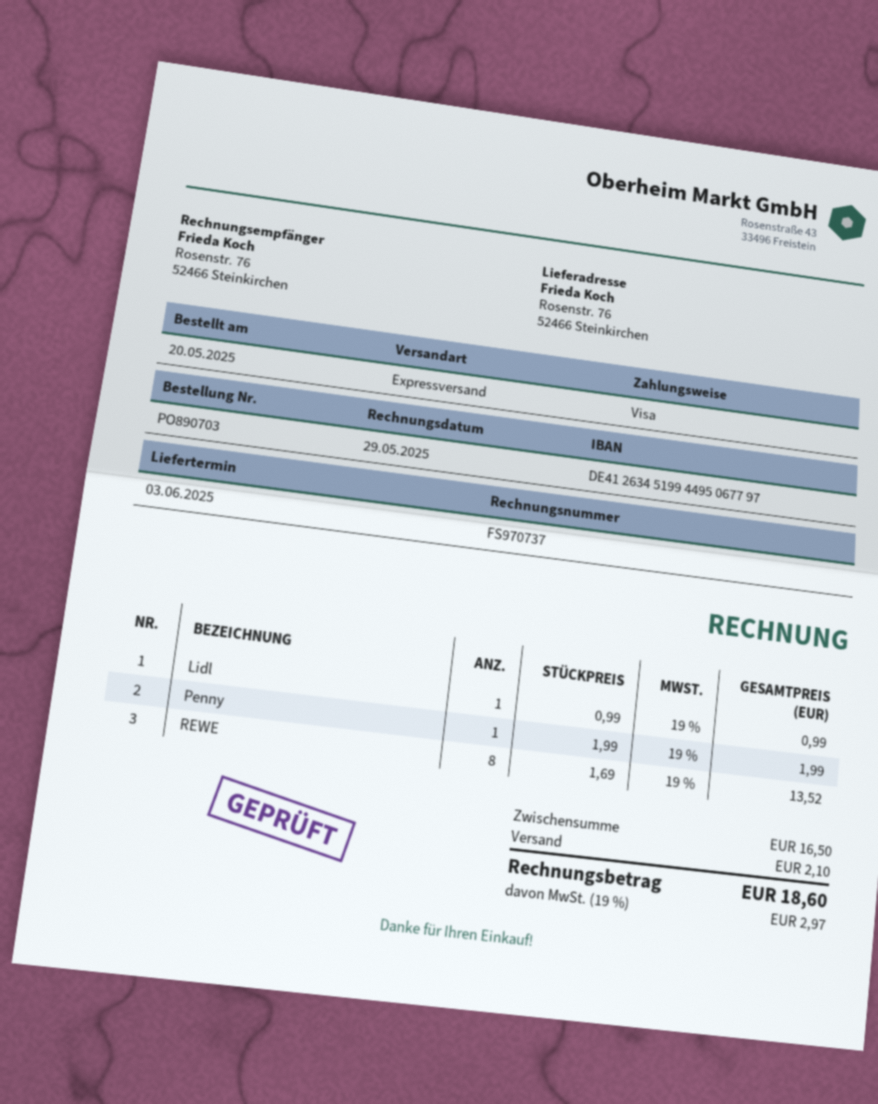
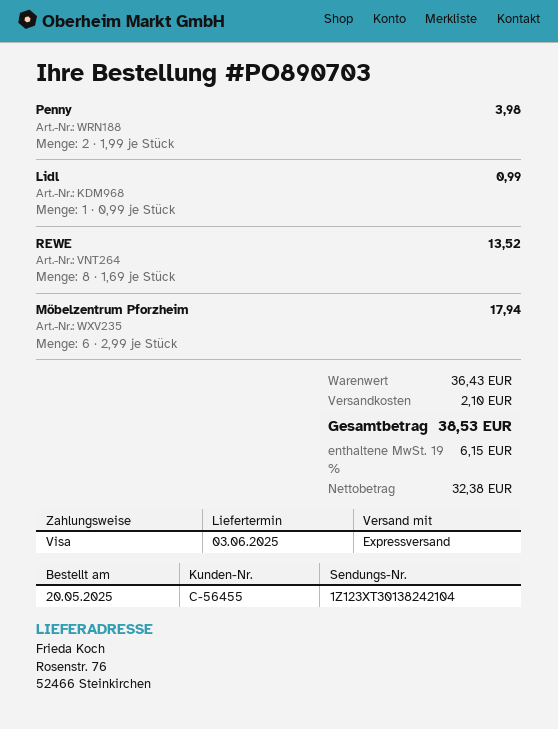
Penny: 1 x 1.99 = 1.99 -> 2 x 1.99 = 3.98
Möbelzentrum Pforzheim: none -> 6 x 2.99 = 17.94
subtotal: 16.50 -> 36.43
tax: 19% = 2.97 -> 19% = 6.15
total: 18.60 -> 38.53

